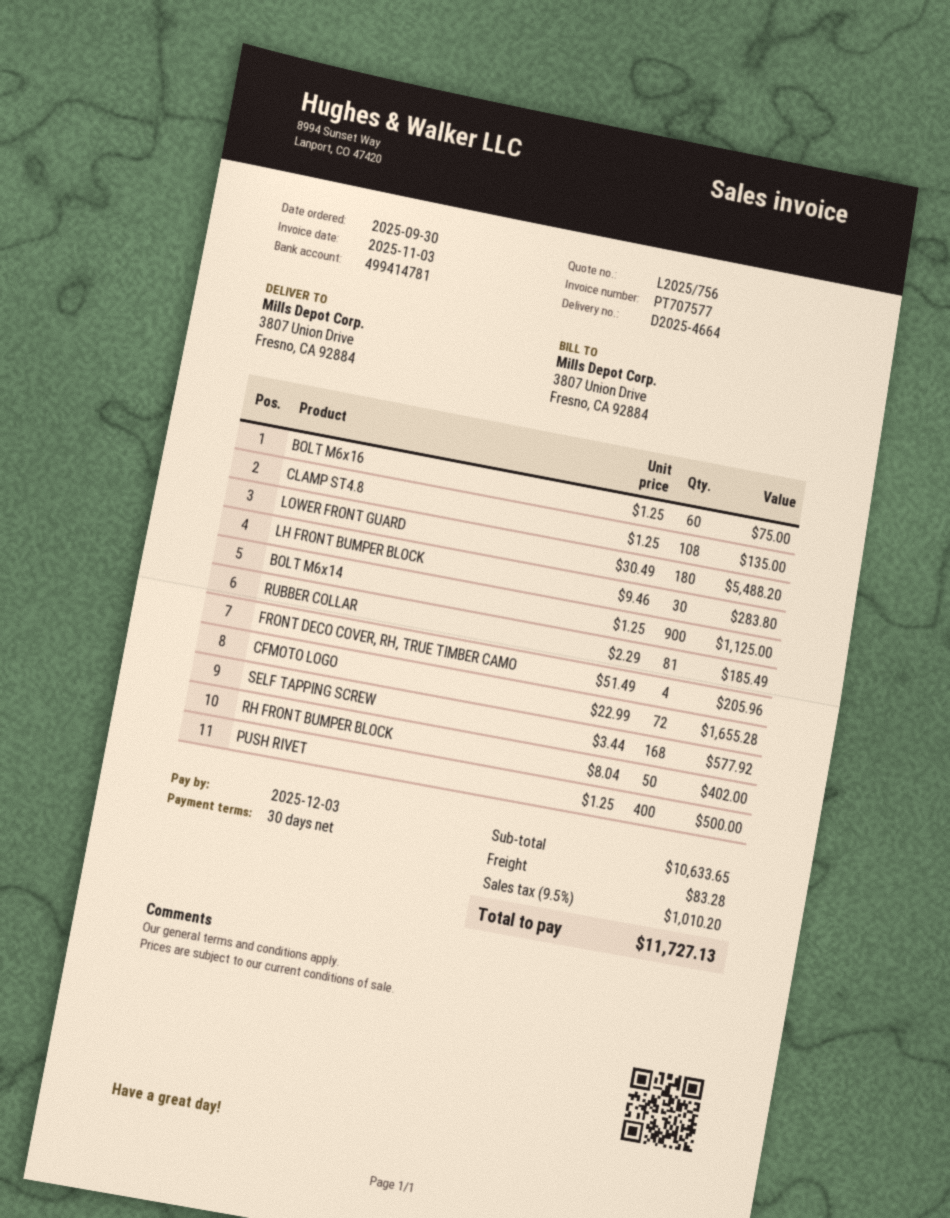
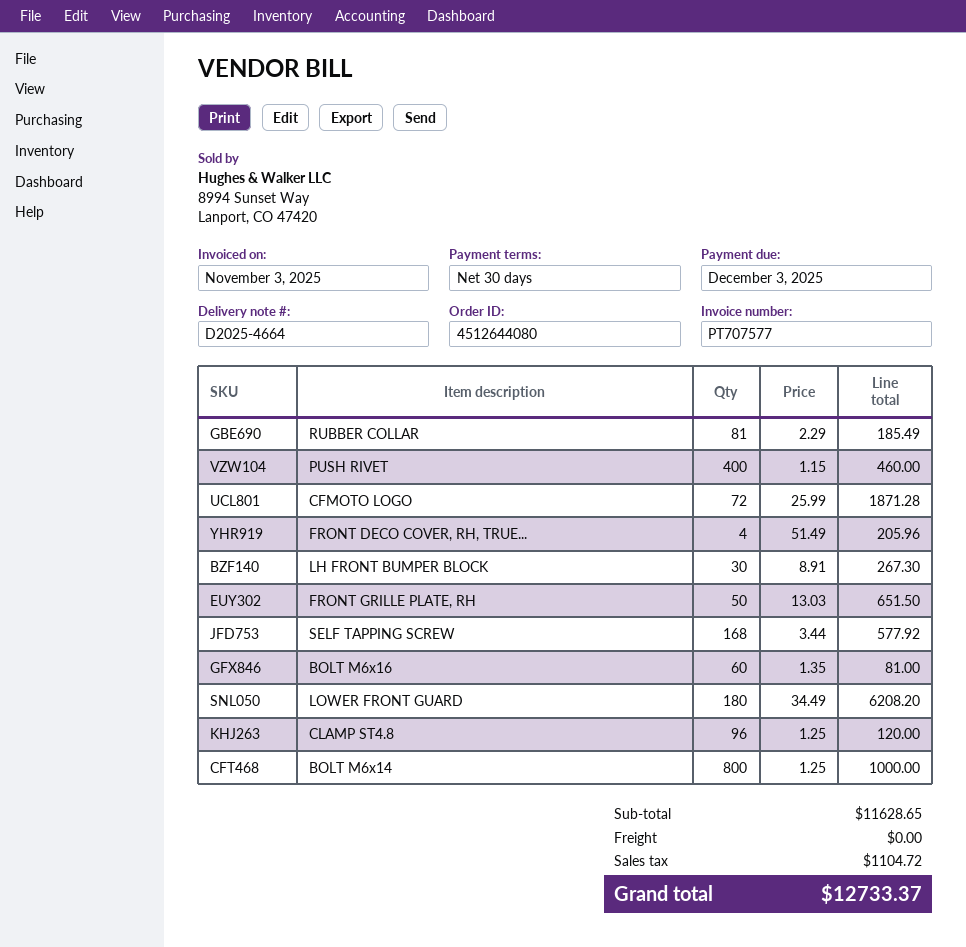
BOLT M6x16: 60 x 1.25 = 75.00 -> 60 x 1.35 = 81.00
CLAMP ST4.8: 108 x 1.25 = 135.00 -> 96 x 1.25 = 120.00
LOWER FRONT GUARD: 180 x 30.49 = 5488.20 -> 180 x 34.49 = 6208.20
LH FRONT BUMPER BLOCK: 30 x 9.46 = 283.80 -> 30 x 8.91 = 267.30
BOLT M6x14: 900 x 1.25 = 1125.00 -> 800 x 1.25 = 1000.00
CFMOTO LOGO: 72 x 22.99 = 1655.28 -> 72 x 25.99 = 1871.28
RH FRONT BUMPER BLOCK: 50 x 8.04 = 402.00 -> none
PUSH RIVET: 400 x 1.25 = 500.00 -> 400 x 1.15 = 460.00
FRONT GRILLE PLATE, RH: none -> 50 x 13.03 = 651.50
subtotal: 10633.65 -> 11628.65
shipping: 83.28 -> 0.00
tax: 1010.20 -> 1104.72
total: 11727.13 -> 12733.37

